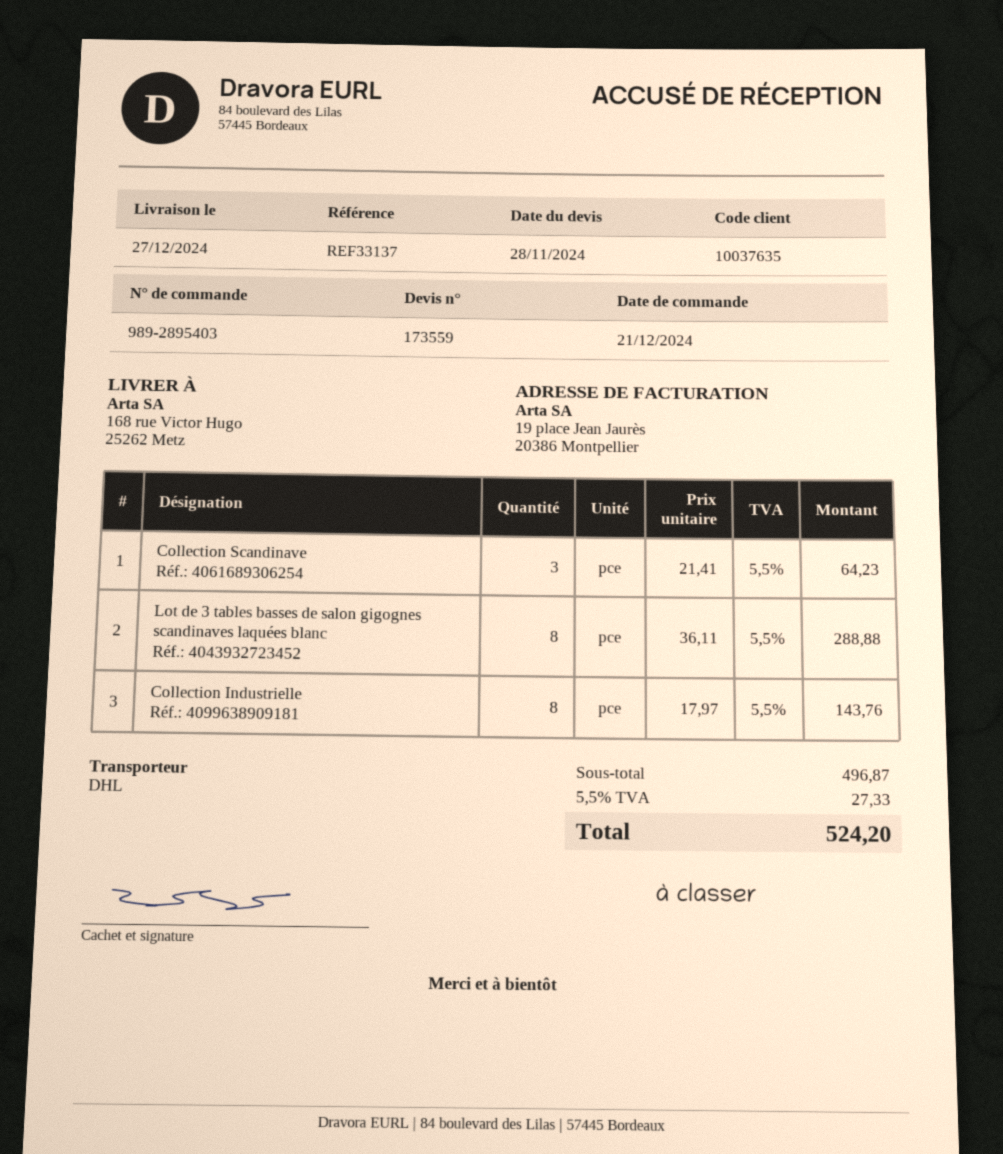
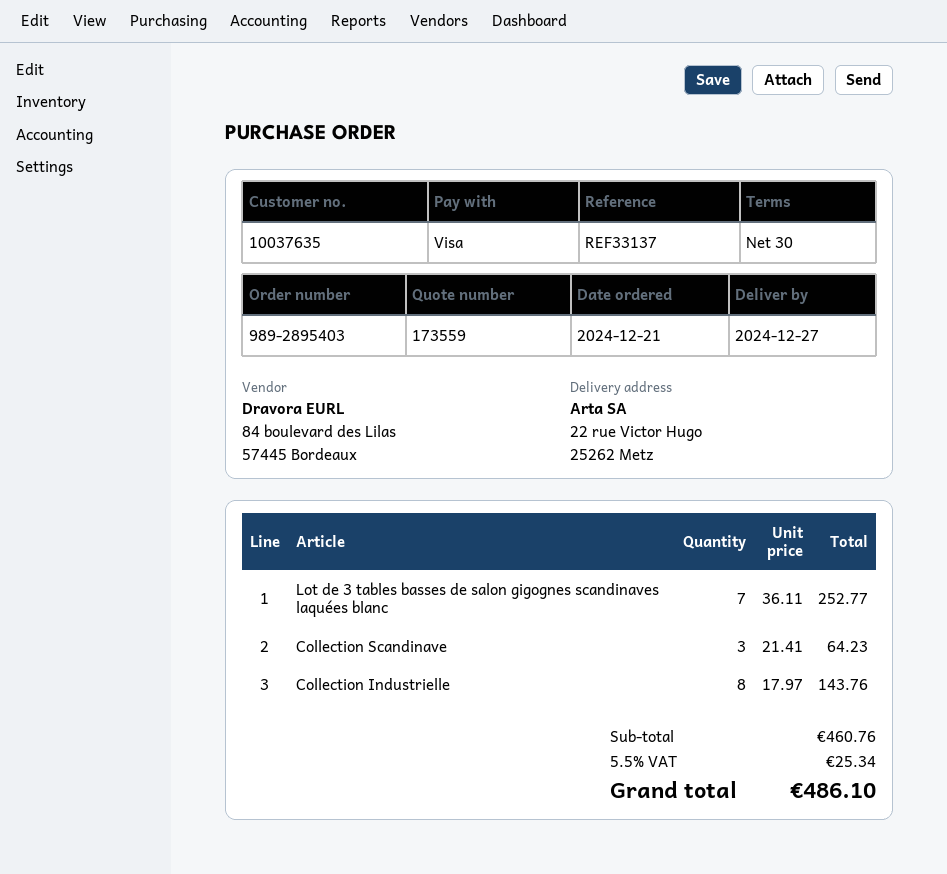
ship to: 168 rue Victor Hugo, 25262 Metz -> 22 rue Victor Hugo, 25262 Metz
Lot de 3 tables basses de salon gigognes scandinaves laquées blanc: 8 x 36.11 = 288.88 -> 7 x 36.11 = 252.77
subtotal: 496.87 -> 460.76
tax: 5.5% = 27.33 -> 5.5% = 25.34
total: 524.20 -> 486.10

